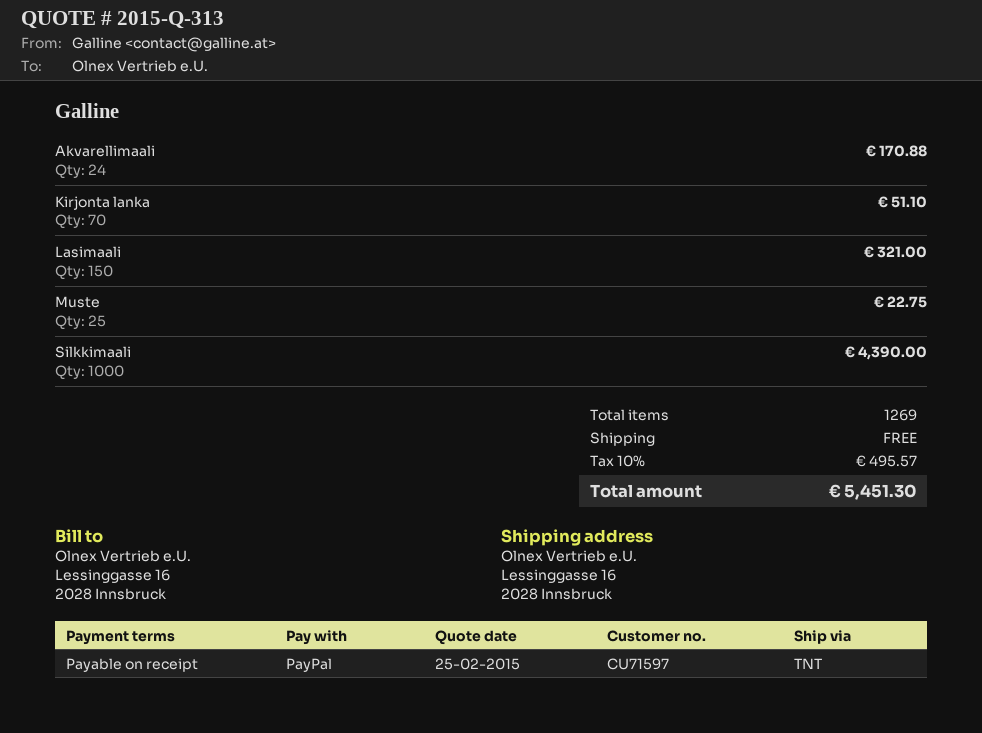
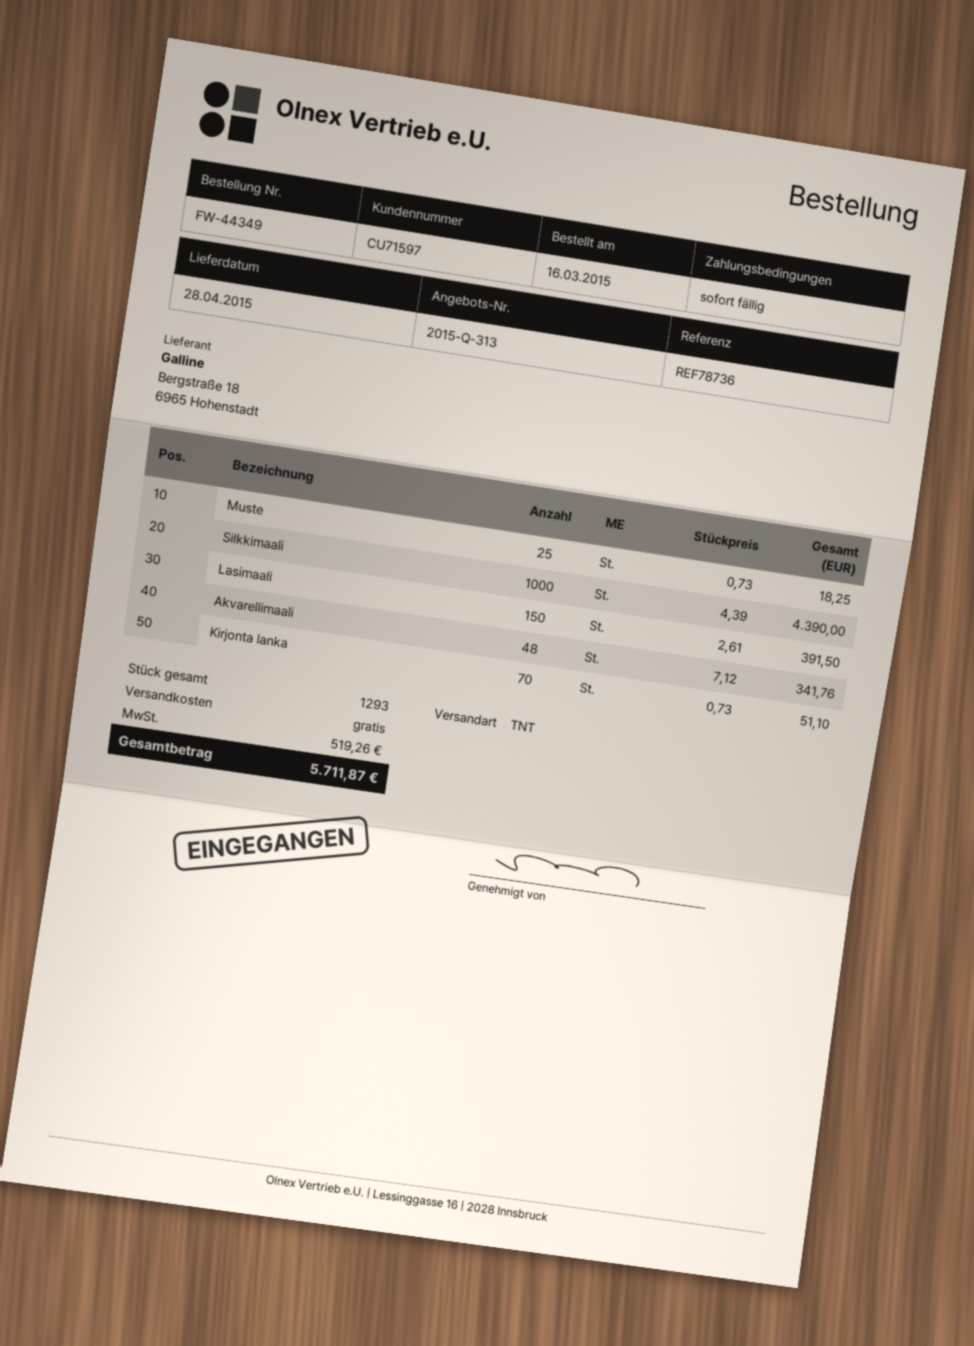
Akvarellimaali: 24 for 170.88 -> 48 for 341.76
Lasimaali: 150 for 321.00 -> 150 for 391.50
Muste: 25 for 22.75 -> 25 for 18.25
total quantity: 1269 -> 1293
tax: 495.57 -> 519.26
total: 5451.30 -> 5711.87

